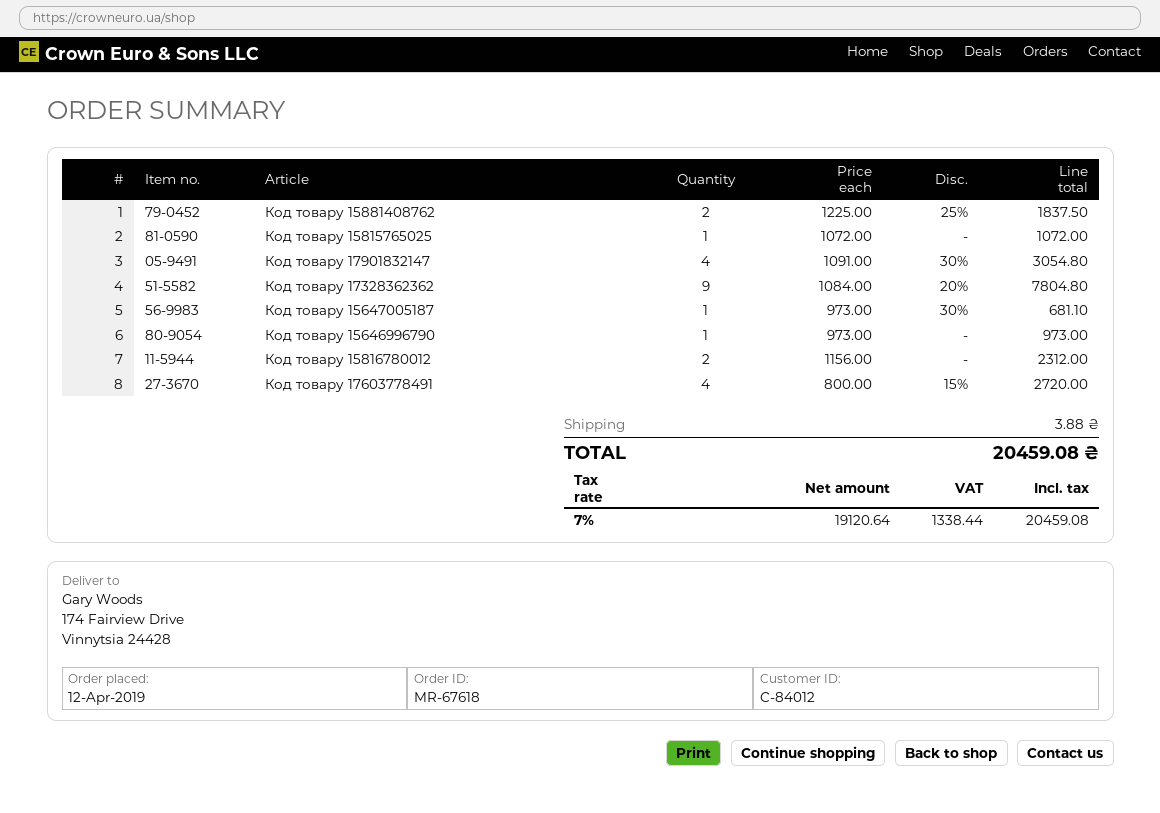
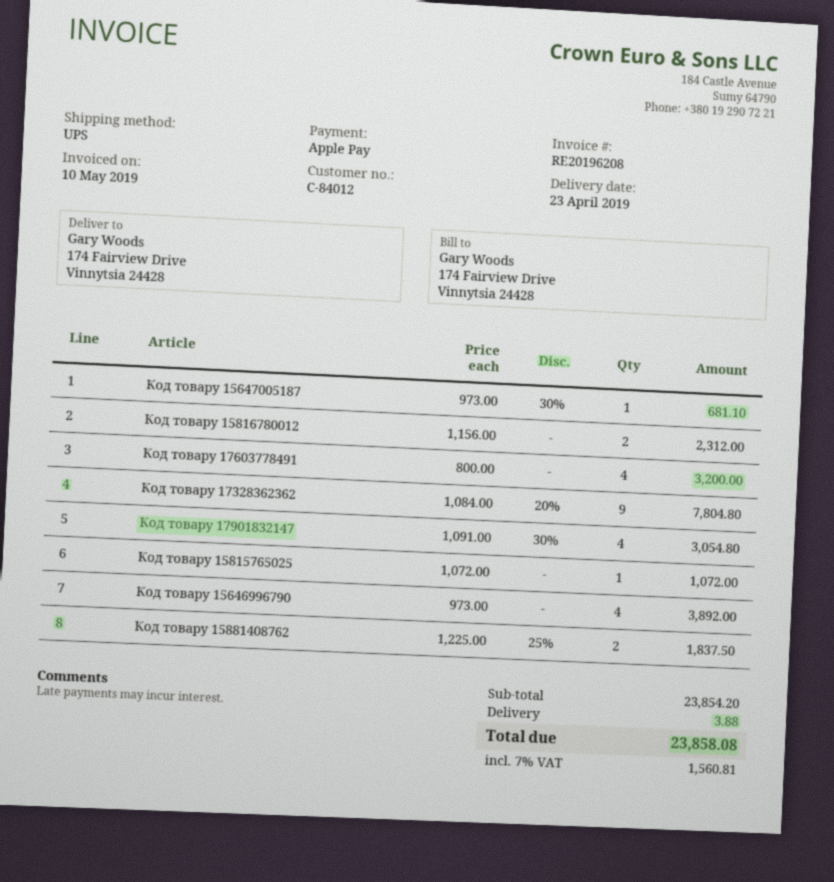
Код товару 15646996790: 1 x 973.00 = 973.00 -> 4 x 973.00 = 3892.00
Код товару 17603778491: 4 x 800.00 - 15% = 2720.00 -> 4 x 800.00 = 3200.00
tax: 7% = 1338.44 -> 7% = 1560.81
total: 20459.08 -> 23858.08

